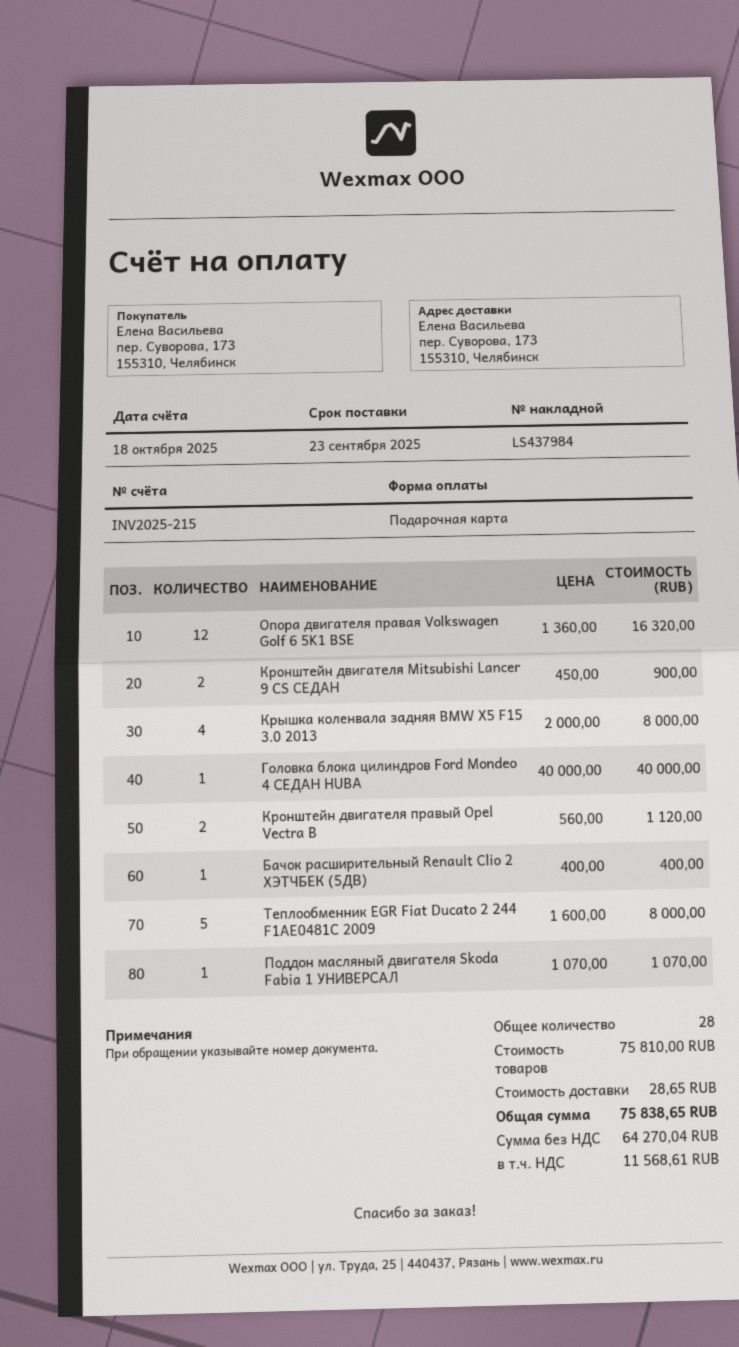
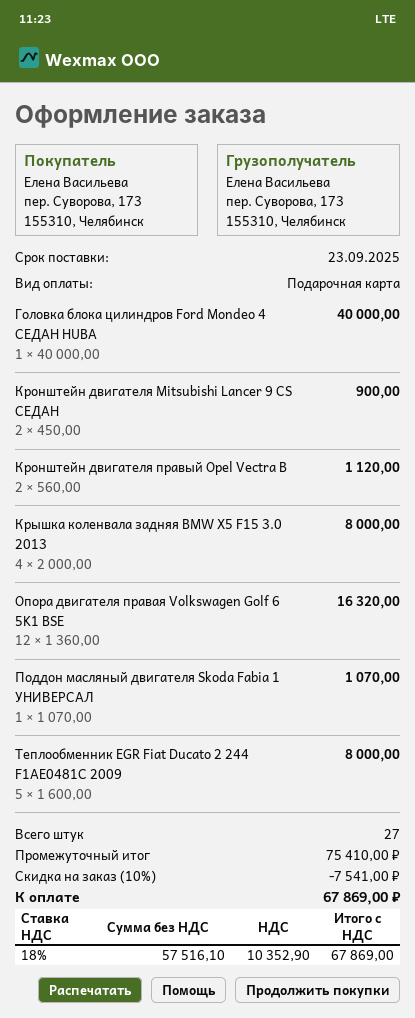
Бачок расширительный Renault Clio 2 ХЭТЧБЕК (5ДВ): 1 x 400.00 = 400.00 -> none
total quantity: 28 -> 27
subtotal: 75810.00 -> 75410.00
discount: none -> 10% = 7541.00
shipping: 28.65 -> none
net: 64270.04 -> 57516.10
tax: 11568.61 -> 10352.90
total: 75838.65 -> 67869.00

